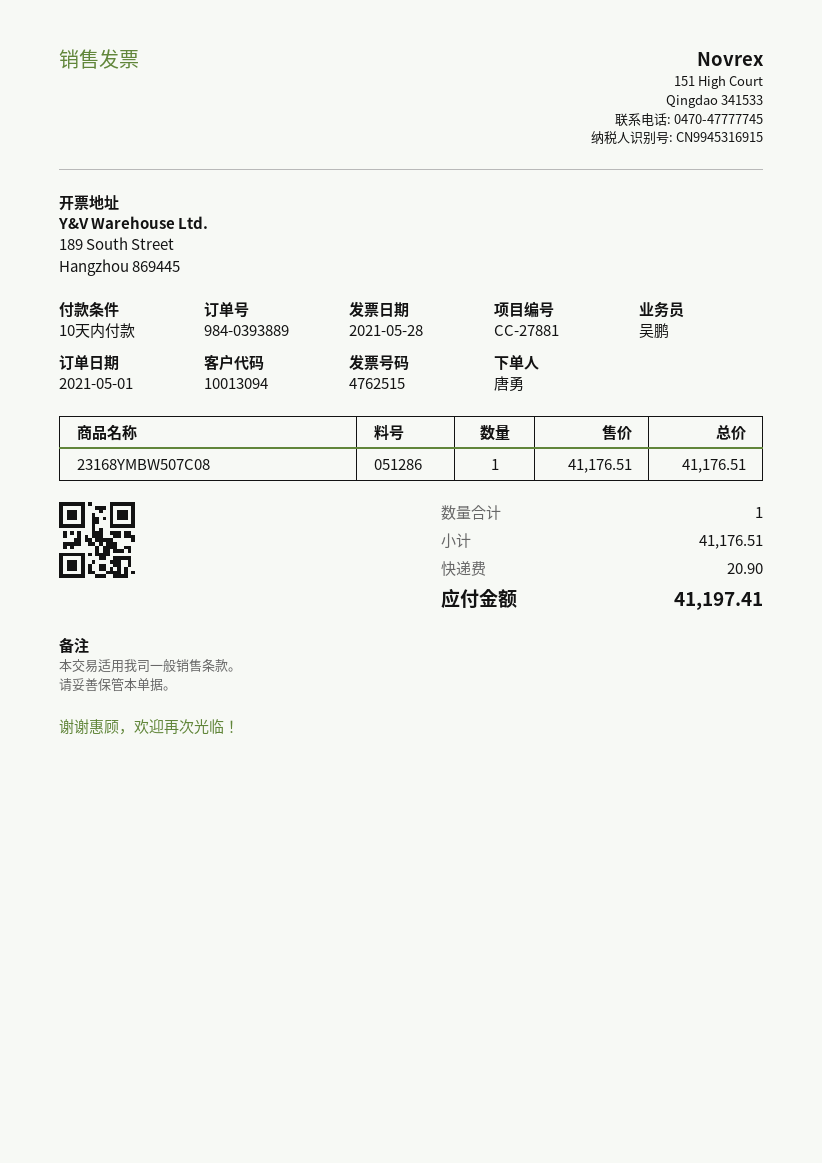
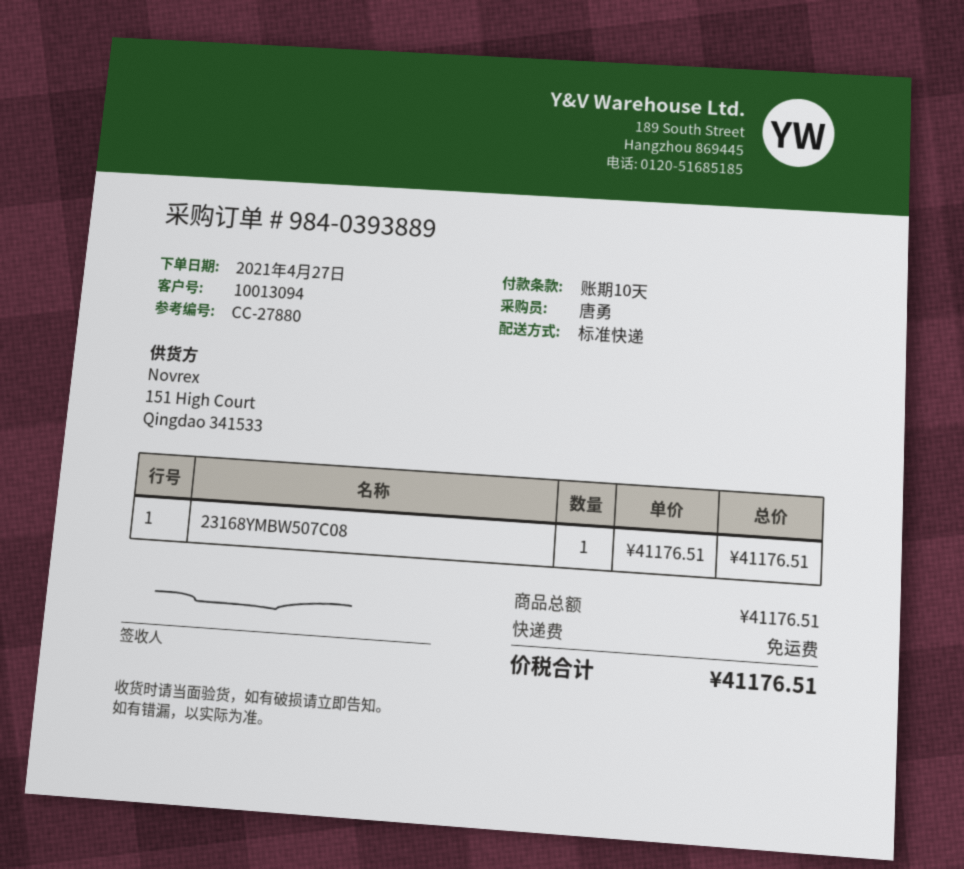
order date: 2021-05-01 -> 2021-04-27
reference: CC-27881 -> CC-27880
shipping: 20.90 -> 0.00
total: 41197.41 -> 41176.51

